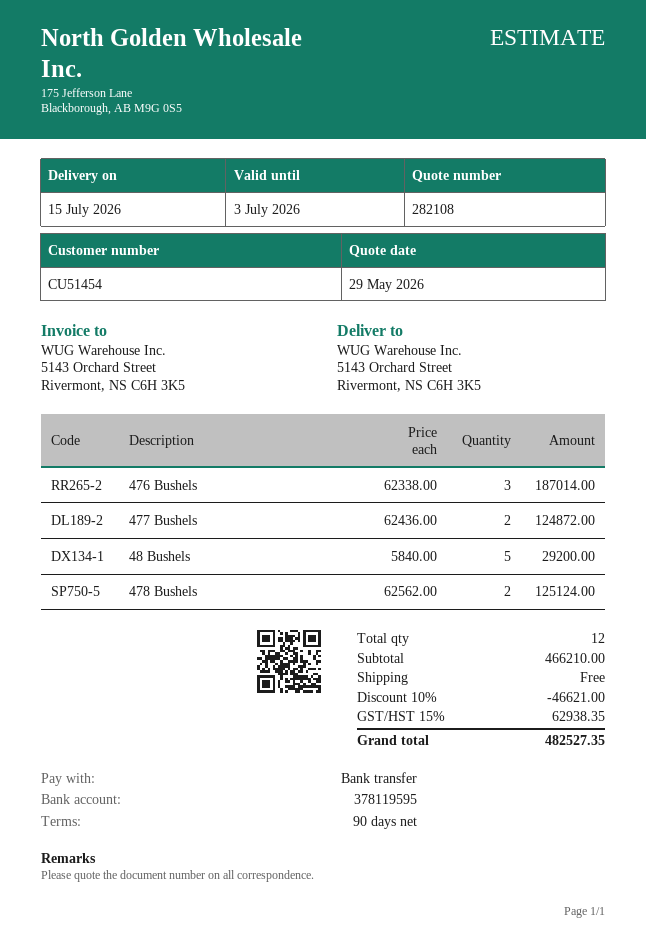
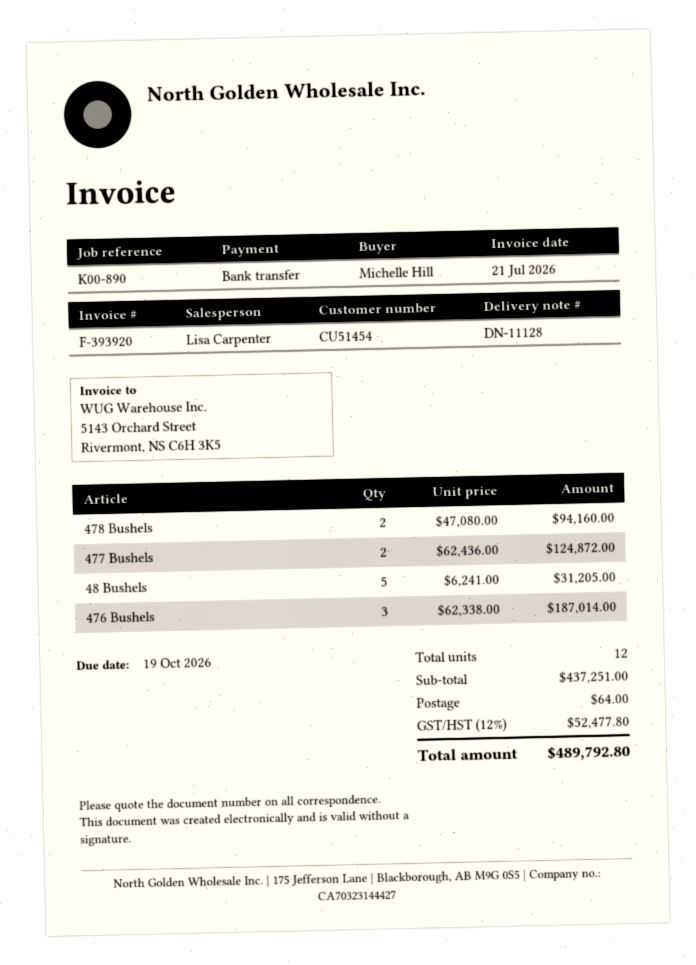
48 Bushels: 5 x 5840.00 = 29200.00 -> 5 x 6241.00 = 31205.00
478 Bushels: 2 x 62562.00 = 125124.00 -> 2 x 47080.00 = 94160.00
subtotal: 466210.00 -> 437251.00
discount: 10% = 46621.00 -> none
shipping: 0.00 -> 64.00
tax: 15% = 62938.35 -> 12% = 52477.80
total: 482527.35 -> 489792.80

